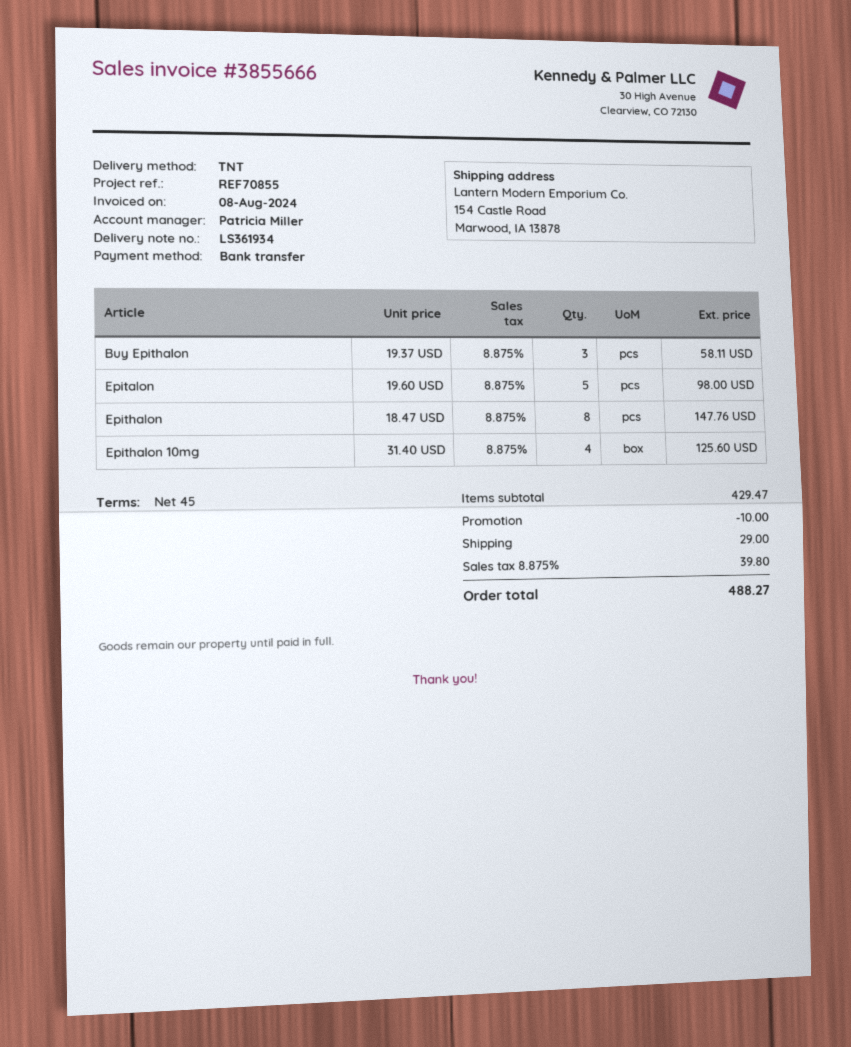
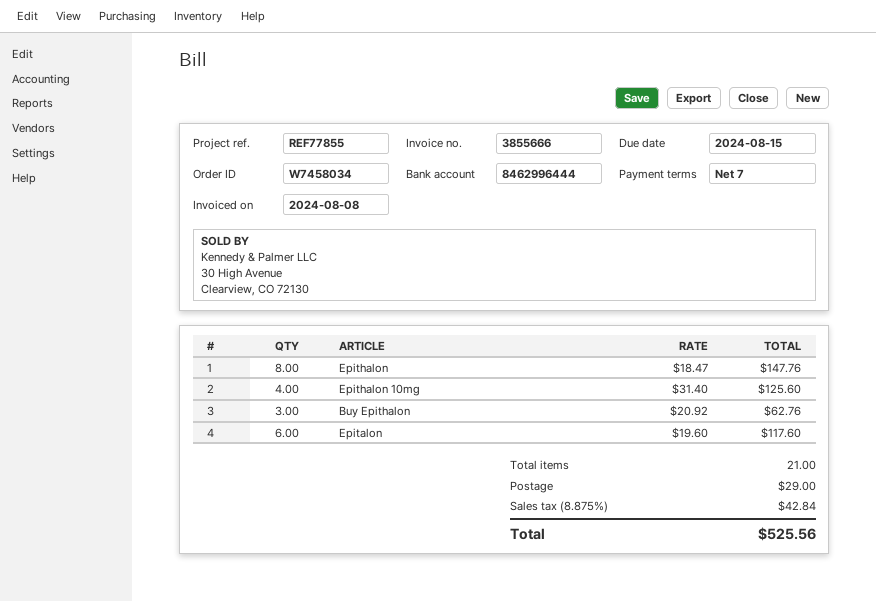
payment terms: 45 days -> 7 days
reference: REF70855 -> REF77855
Buy Epithalon: 3 x 19.37 = 58.11 -> 3 x 20.92 = 62.76
Epitalon: 5 x 19.60 = 98.00 -> 6 x 19.60 = 117.60
discount: 10.00 -> none
tax: 8.875% = 39.80 -> 8.875% = 42.84
total: 488.27 -> 525.56

